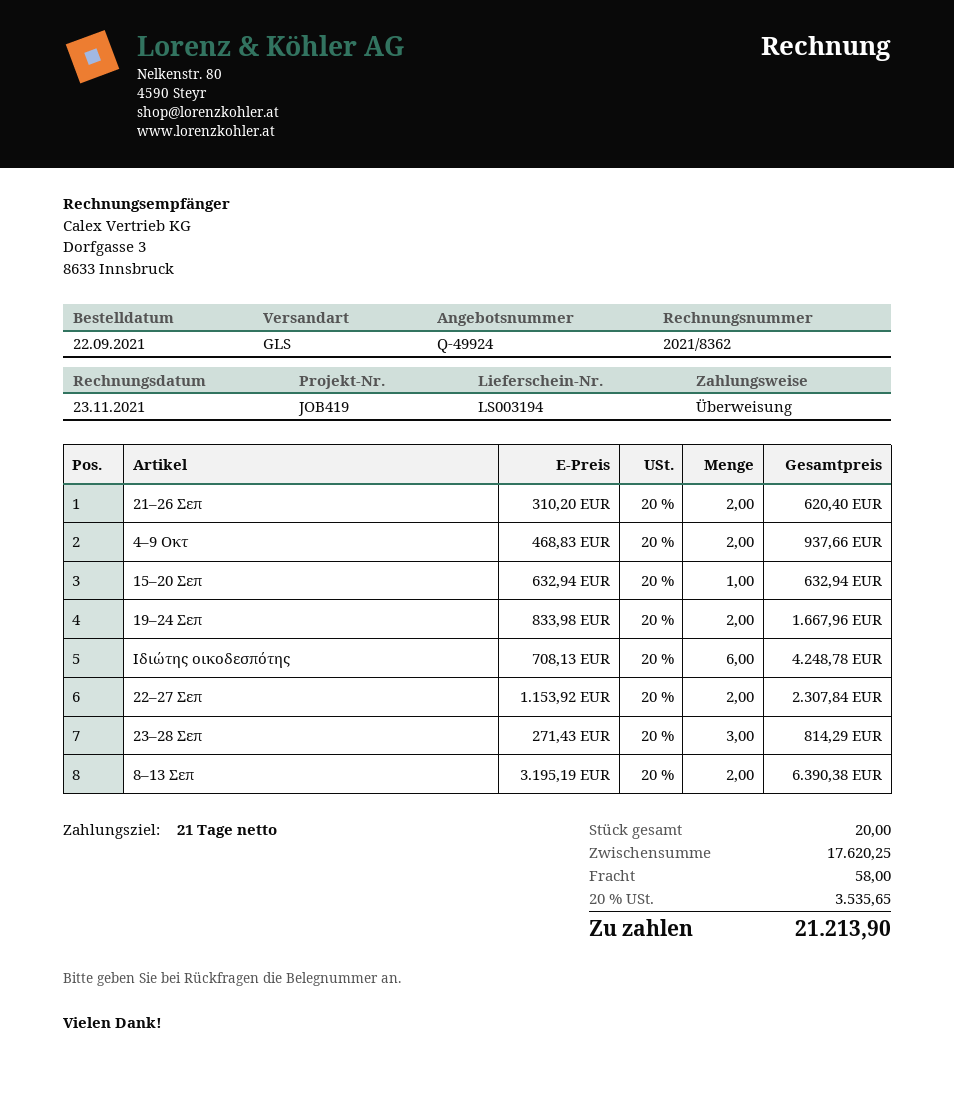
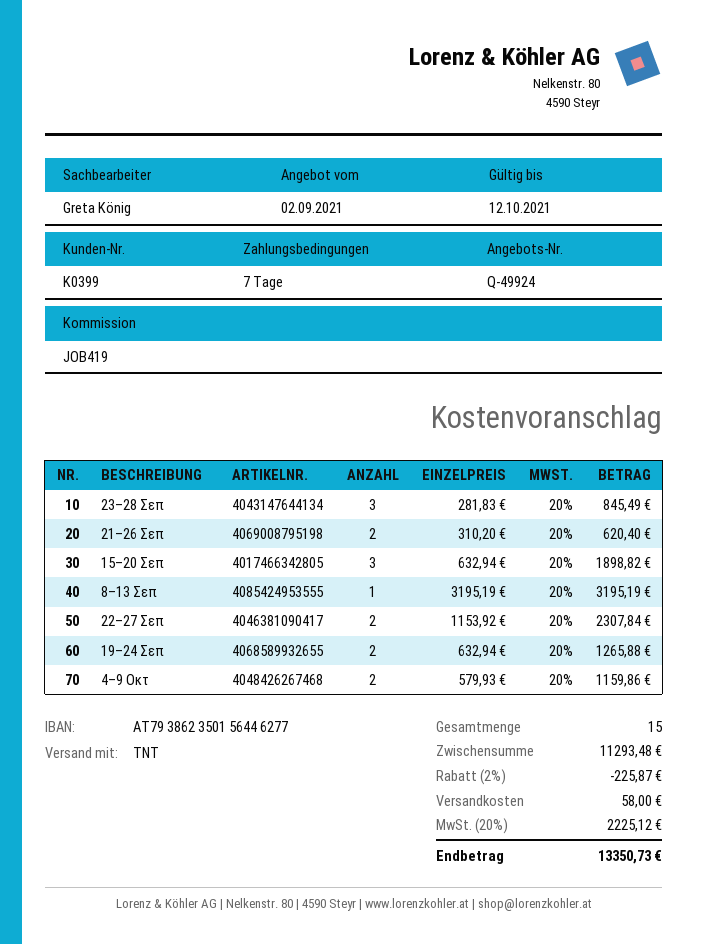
payment terms: 21 days -> 7 days
shipping method: GLS -> TNT
4–9 Οκτ: 2 x 468.83 = 937.66 -> 2 x 579.93 = 1159.86
15–20 Σεπ: 1 x 632.94 = 632.94 -> 3 x 632.94 = 1898.82
19–24 Σεπ: 2 x 833.98 = 1667.96 -> 2 x 632.94 = 1265.88
Ιδιώτης οικοδεσπότης: 6 x 708.13 = 4248.78 -> none
23–28 Σεπ: 3 x 271.43 = 814.29 -> 3 x 281.83 = 845.49
8–13 Σεπ: 2 x 3195.19 = 6390.38 -> 1 x 3195.19 = 3195.19
total quantity: 20 -> 15
subtotal: 17620.25 -> 11293.48
discount: none -> 2% = 225.87
tax: 20% = 3535.65 -> 20% = 2225.12
total: 21213.90 -> 13350.73

